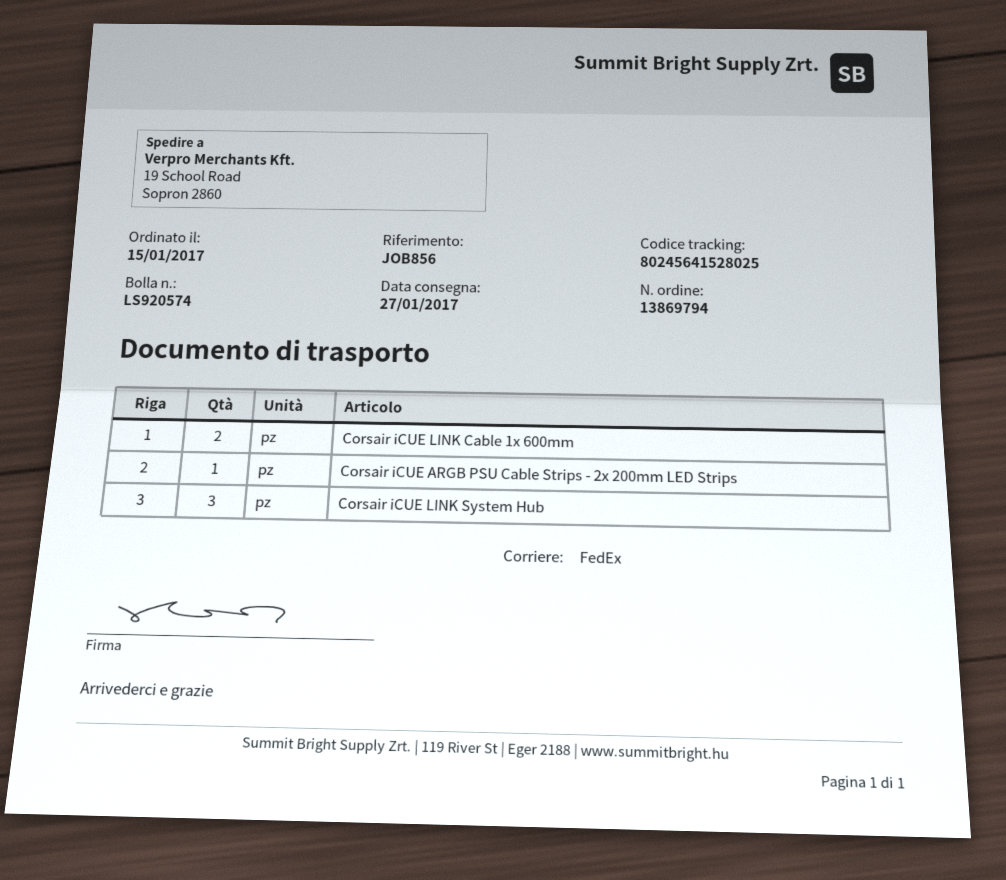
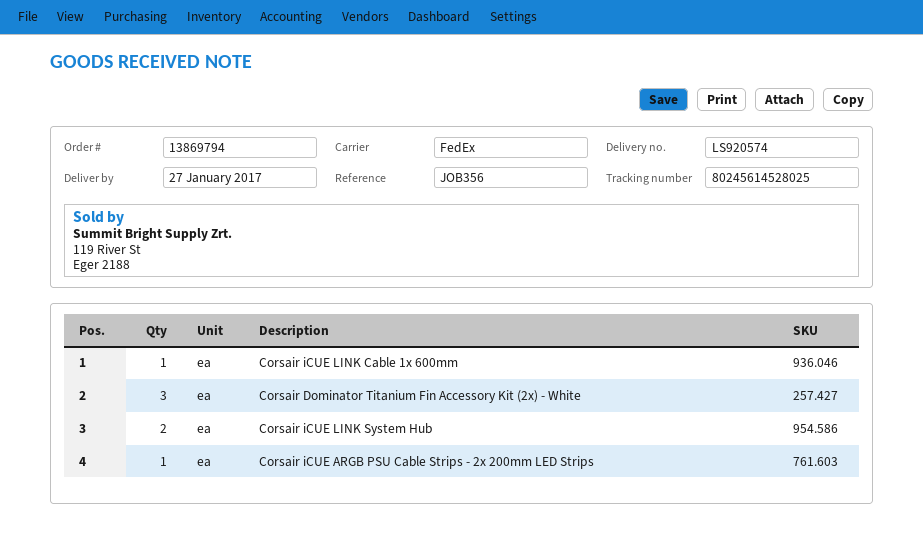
reference: JOB856 -> JOB356
tracking number: 80245641528025 -> 80245614528025
Corsair iCUE LINK Cable 1x 600mm: 2 -> 1
Corsair iCUE LINK System Hub: 3 -> 2
Corsair Dominator Titanium Fin Accessory Kit (2x) - White: none -> 3

